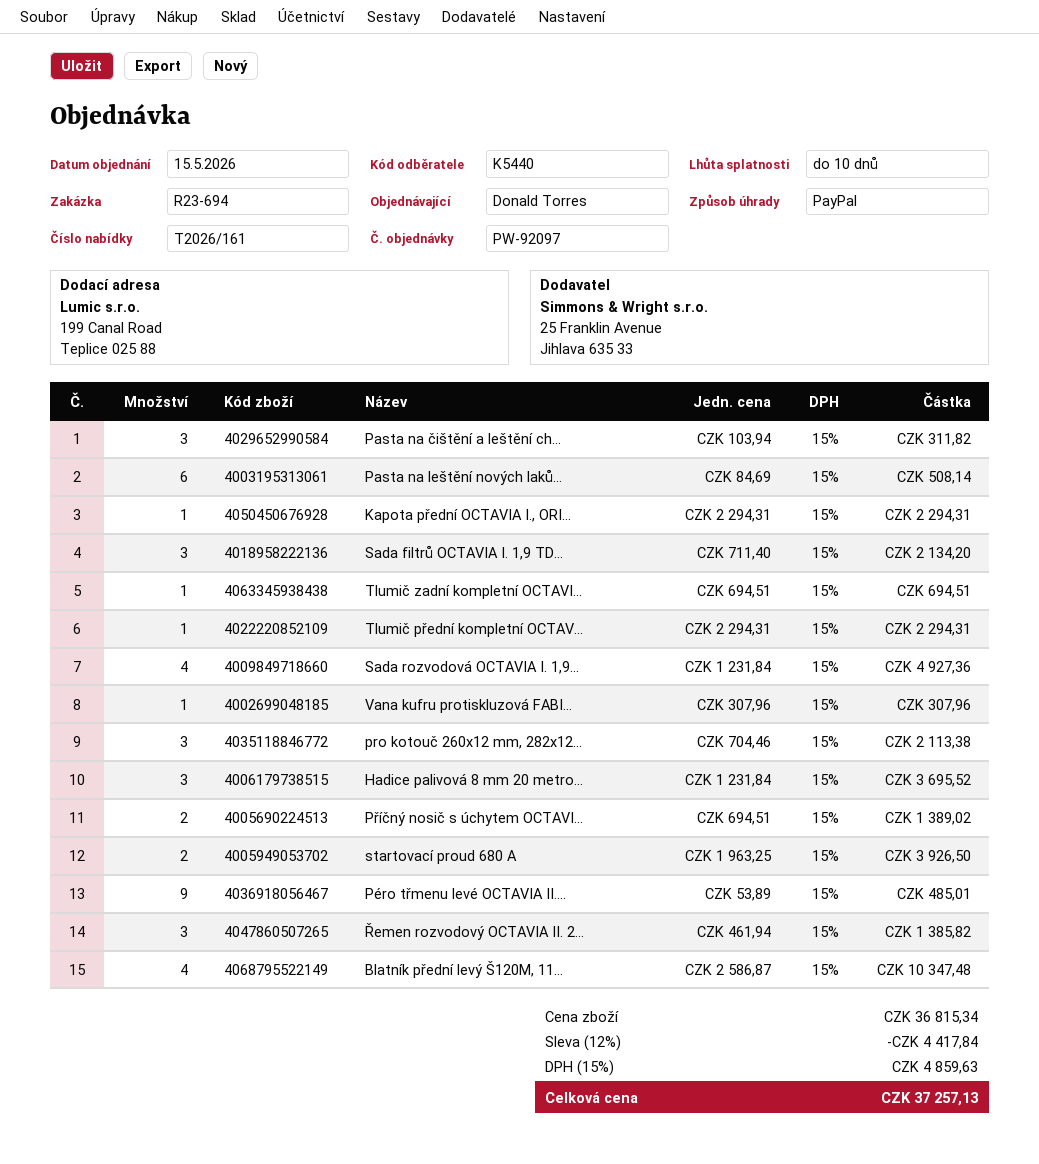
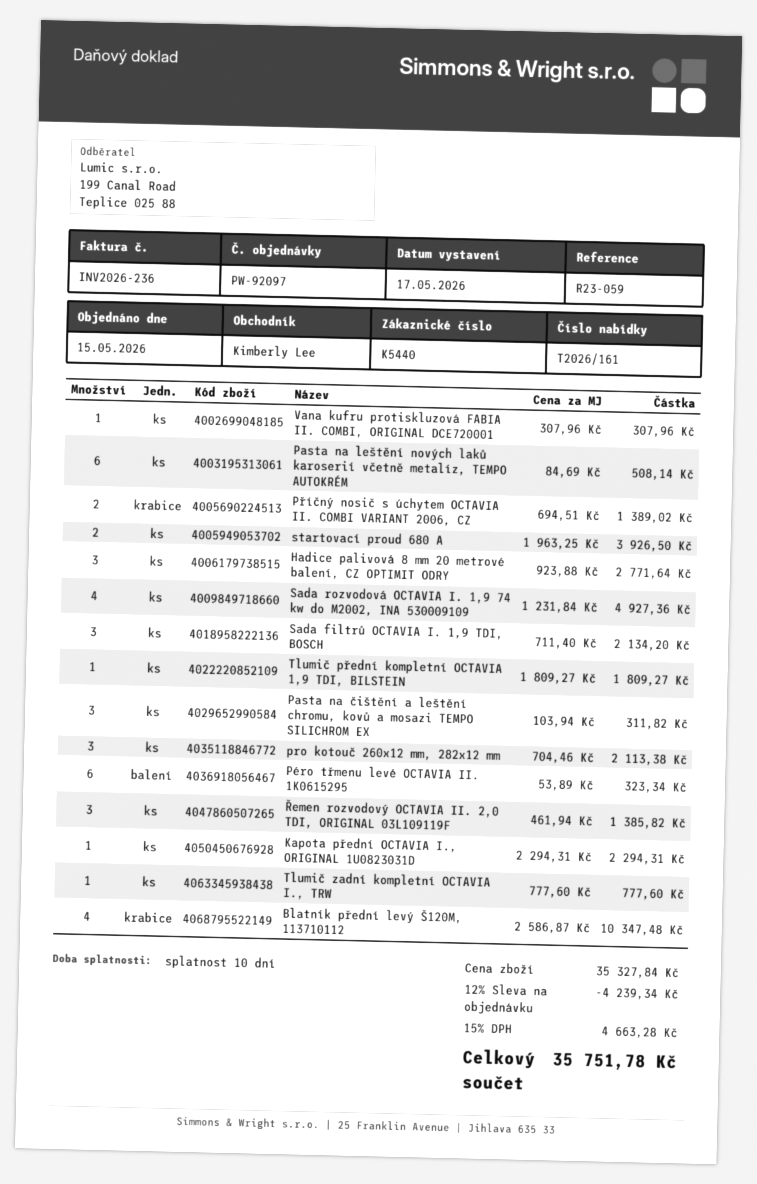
reference: R23-694 -> R23-059
Tlumič zadní kompletní OCTAVI...: 1 x 694.51 = 694.51 -> 1 x 777.60 = 777.60
Tlumič přední kompletní OCTAV...: 1 x 2294.31 = 2294.31 -> 1 x 1809.27 = 1809.27
Hadice palivová 8 mm 20 metro...: 3 x 1231.84 = 3695.52 -> 3 x 923.88 = 2771.64
Péro třmenu levé OCTAVIA II....: 9 x 53.89 = 485.01 -> 6 x 53.89 = 323.34
subtotal: 36815.34 -> 35327.84
discount: 12% = 4417.84 -> 12% = 4239.34
tax: 15% = 4859.63 -> 15% = 4663.28
total: 37257.13 -> 35751.78

